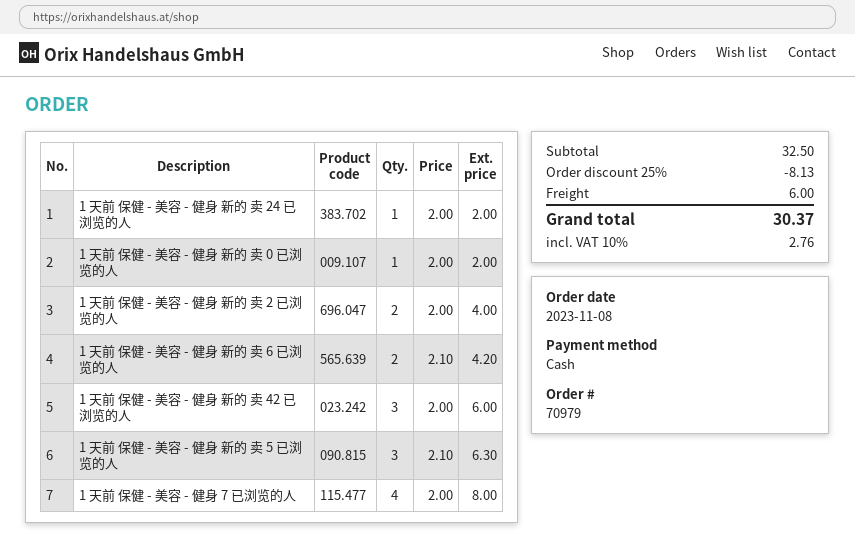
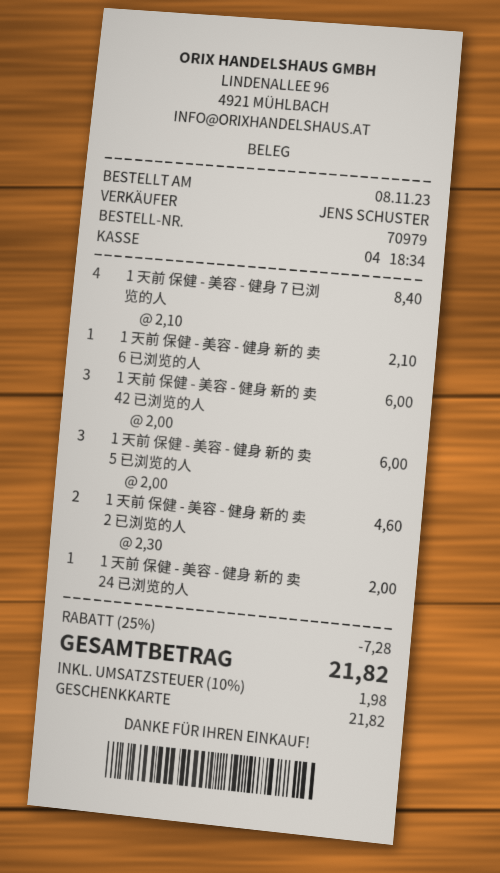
payment method: cash -> gift card
1 天前 保健 - 美容 - 健身 新的 卖 0 已浏览的人: 1 x 2.00 = 2.00 -> none
1 天前 保健 - 美容 - 健身 新的 卖 2 已浏览的人: 2 x 2.00 = 4.00 -> 2 x 2.30 = 4.60
1 天前 保健 - 美容 - 健身 新的 卖 6 已浏览的人: 2 x 2.10 = 4.20 -> 1 x 2.10 = 2.10
1 天前 保健 - 美容 - 健身 新的 卖 5 已浏览的人: 3 x 2.10 = 6.30 -> 3 x 2.00 = 6.00
1 天前 保健 - 美容 - 健身 7 已浏览的人: 4 x 2.00 = 8.00 -> 4 x 2.10 = 8.40
discount: 25% = 8.13 -> 25% = 7.28
shipping: 6.00 -> none
tax: 10% = 2.76 -> 10% = 1.98
total: 30.37 -> 21.82

